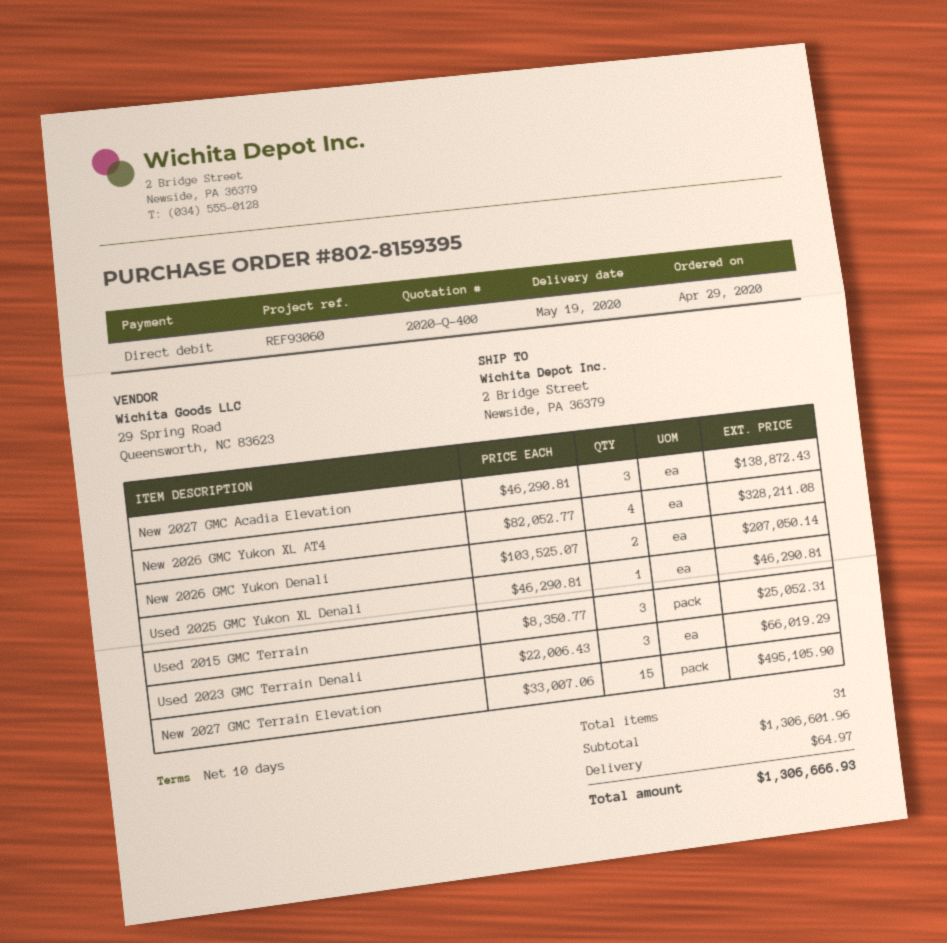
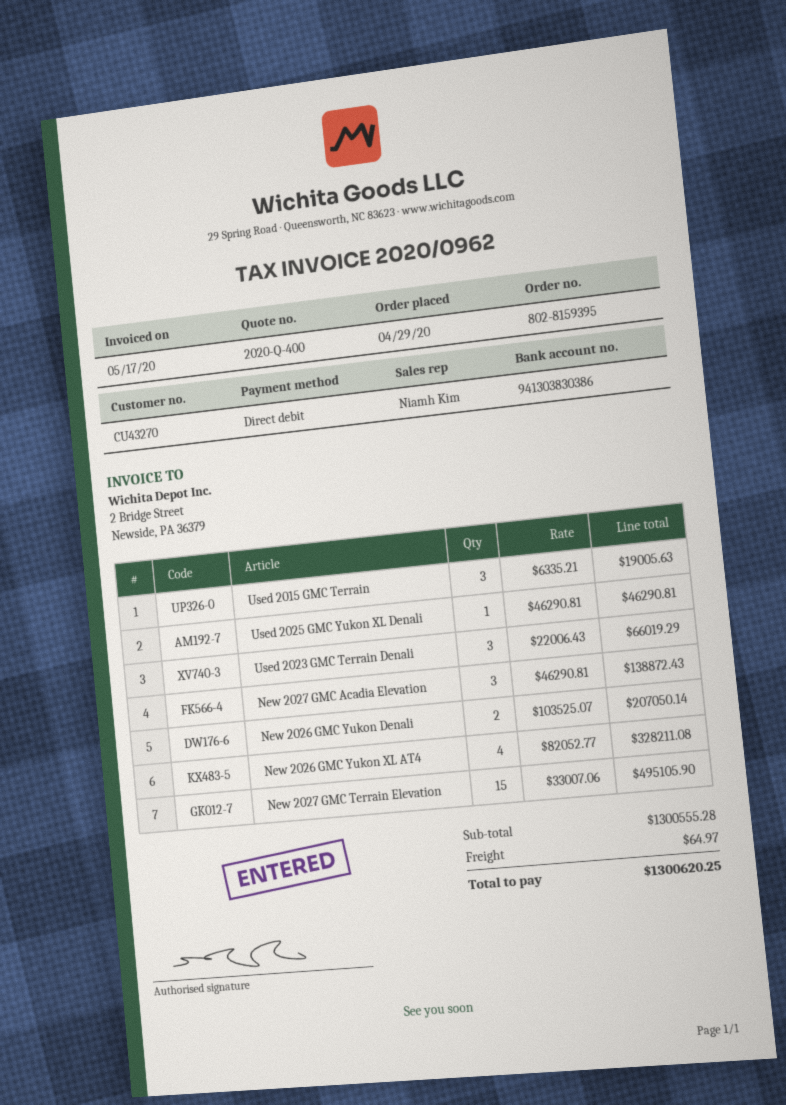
Used 2015 GMC Terrain: 3 x 8350.77 = 25052.31 -> 3 x 6335.21 = 19005.63
subtotal: 1306601.96 -> 1300555.28
total: 1306666.93 -> 1300620.25

